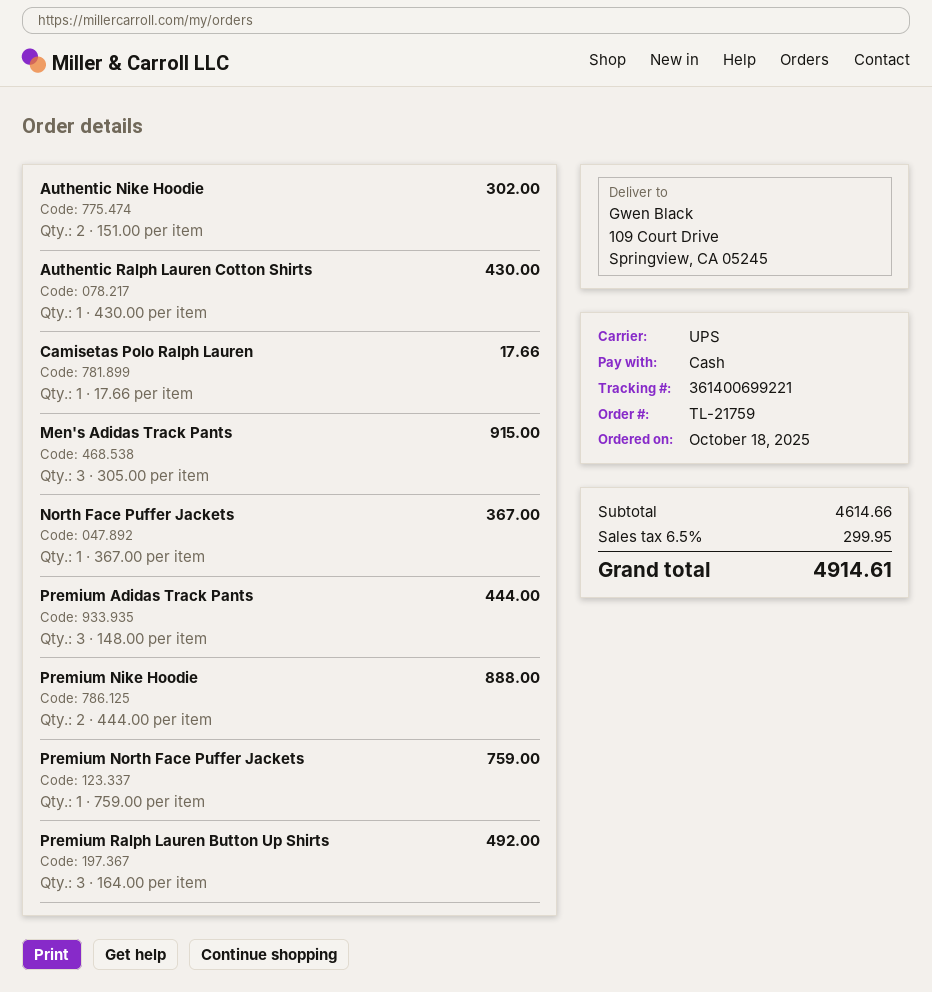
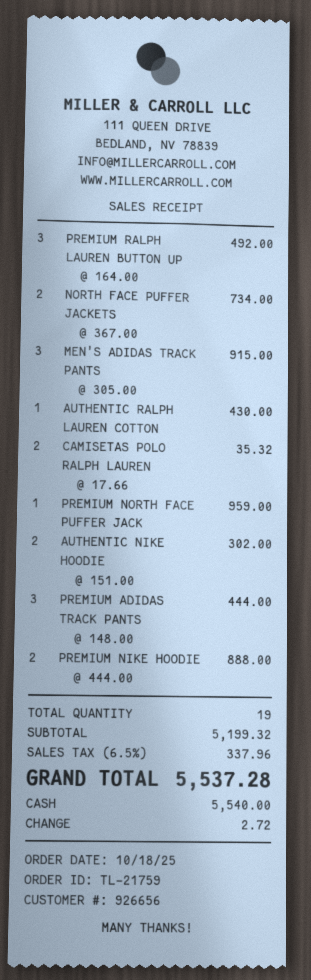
Camisetas Polo Ralph Lauren: 1 x 17.66 = 17.66 -> 2 x 17.66 = 35.32
North Face Puffer Jackets: 1 x 367.00 = 367.00 -> 2 x 367.00 = 734.00
Premium North Face Puffer Jackets: 1 x 759.00 = 759.00 -> 1 x 959.00 = 959.00
subtotal: 4614.66 -> 5199.32
tax: 6.5% = 299.95 -> 6.5% = 337.96
total: 4914.61 -> 5537.28

